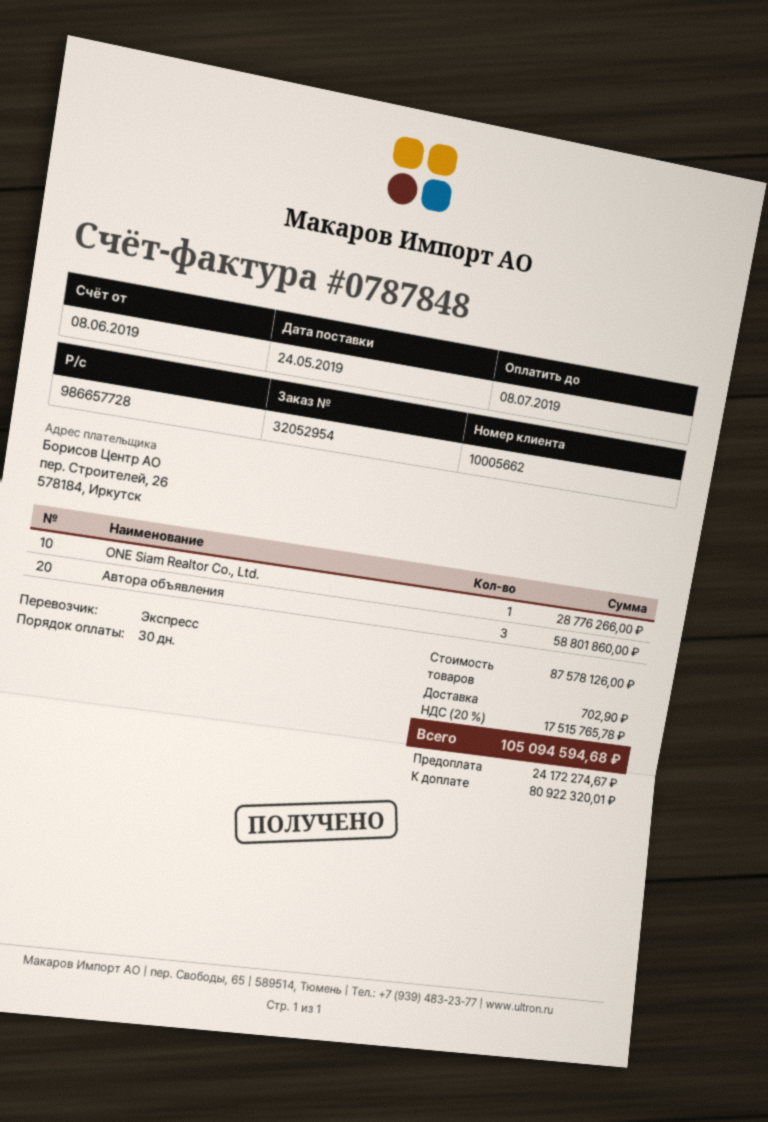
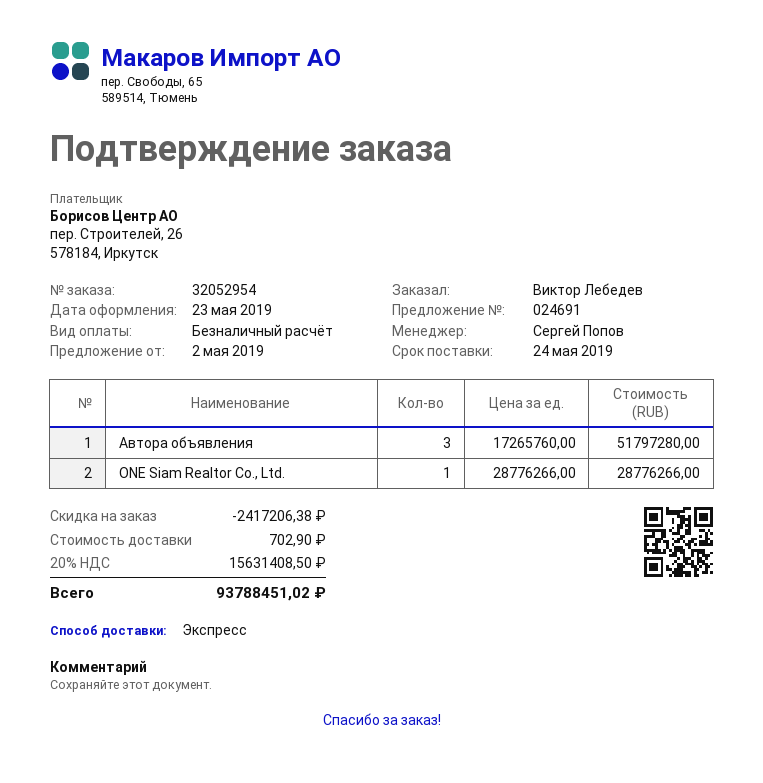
Автора объявления: 3 for 58801860.00 -> 3 for 51797280.00
discount: none -> 2417206.38
tax: 20% = 17515765.78 -> 20% = 15631408.50
total: 105094594.68 -> 93788451.02

